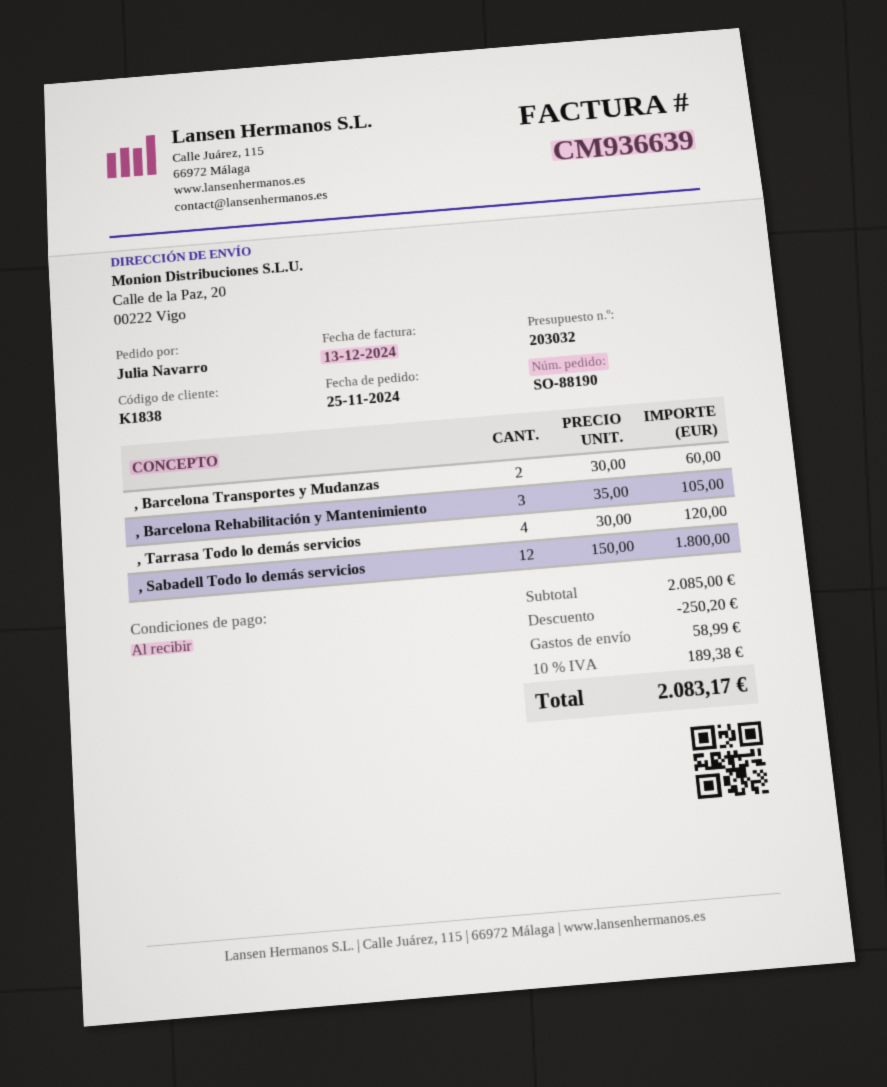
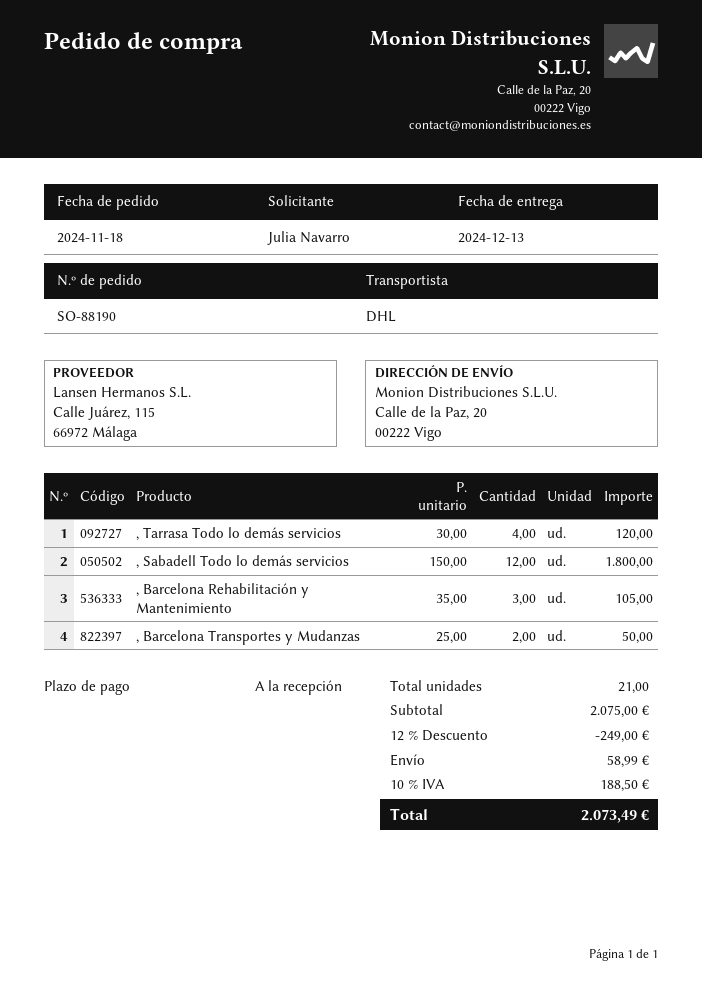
order date: 2024-11-25 -> 2024-11-18
, Barcelona Transportes y Mudanzas: 2 x 30.00 = 60.00 -> 2 x 25.00 = 50.00
subtotal: 2085.00 -> 2075.00
discount: 250.20 -> 249.00
tax: 10% = 189.38 -> 10% = 188.50
total: 2083.17 -> 2073.49

